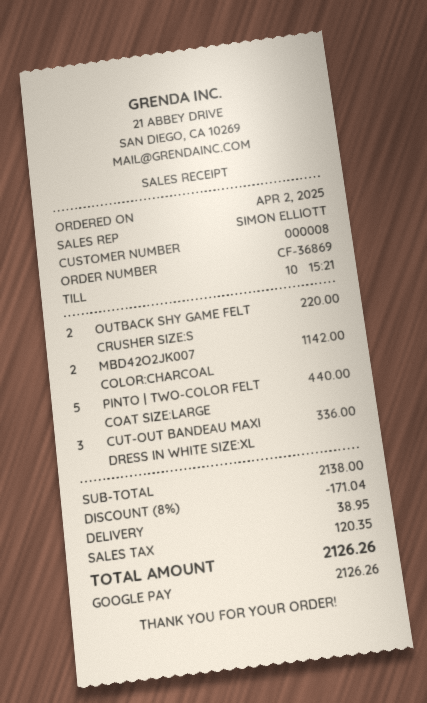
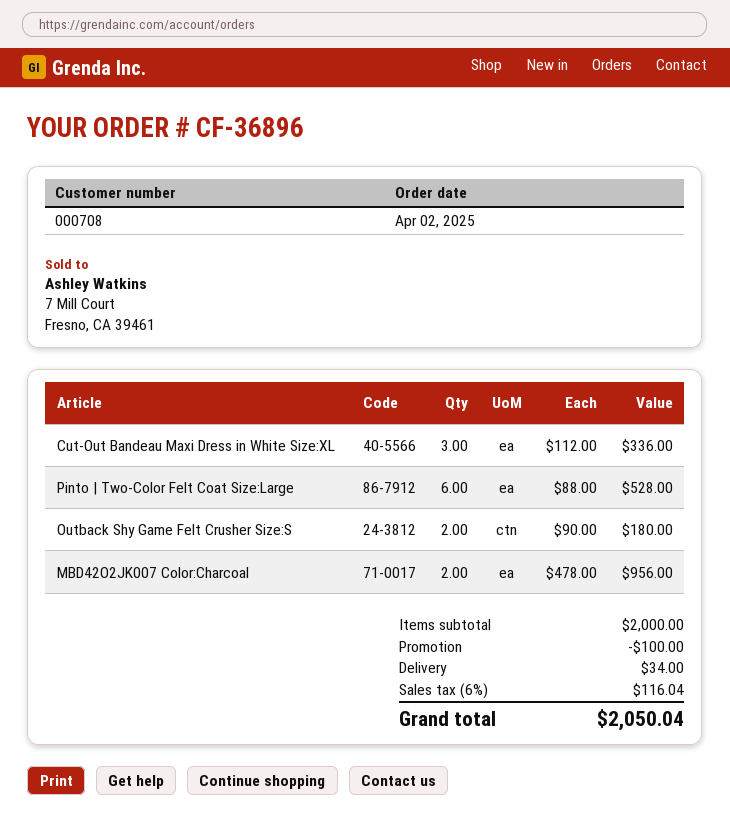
order number: CF-36869 -> CF-36896
customer number: 000008 -> 000708
OUTBACK SHY GAME FELT CRUSHER SIZE:S: 2 for 220.00 -> 2 for 180.00
MBD42O2JK007 COLOR:CHARCOAL: 2 for 1142.00 -> 2 for 956.00
PINTO | TWO-COLOR FELT COAT SIZE:LARGE: 5 for 440.00 -> 6 for 528.00
subtotal: 2138.00 -> 2000.00
discount: 171.04 -> 100.00
shipping: 38.95 -> 34.00
tax: 120.35 -> 116.04
total: 2126.26 -> 2050.04

